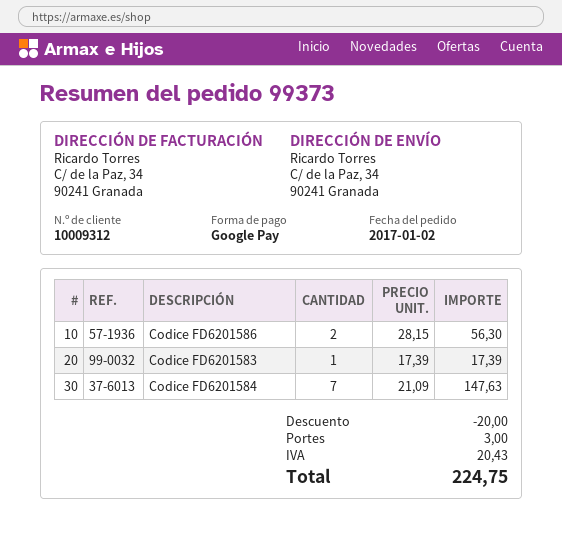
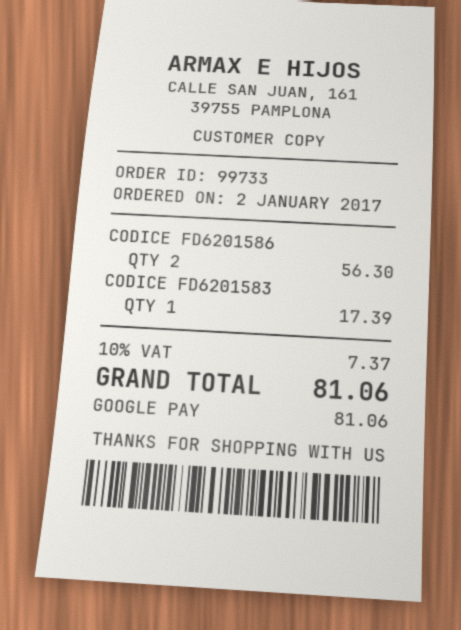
order number: 99373 -> 99733
Codice FD6201584: 7 for 147.63 -> none
discount: 20.00 -> none
shipping: 3.00 -> none
tax: 20.43 -> 7.37
total: 224.75 -> 81.06

